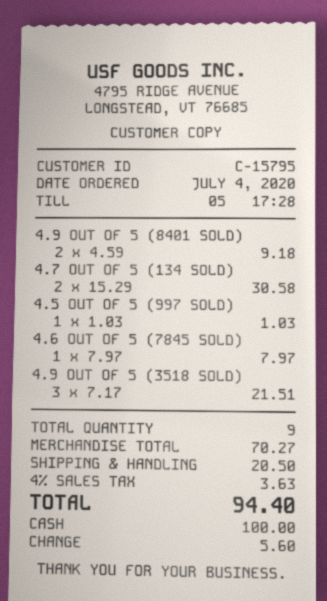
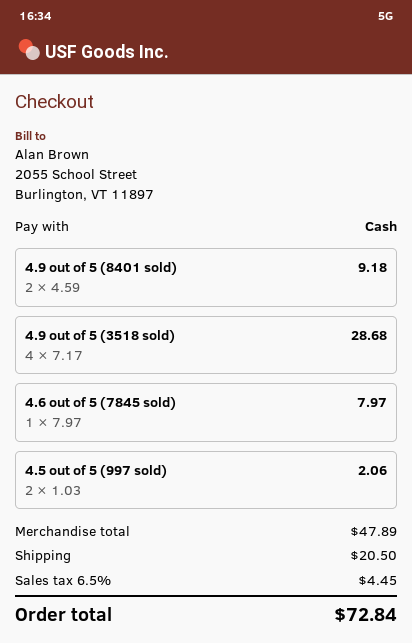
4.7 OUT OF 5 (134 SOLD): 2 x 15.29 = 30.58 -> none
4.5 OUT OF 5 (997 SOLD): 1 x 1.03 = 1.03 -> 2 x 1.03 = 2.06
4.9 OUT OF 5 (3518 SOLD): 3 x 7.17 = 21.51 -> 4 x 7.17 = 28.68
subtotal: 70.27 -> 47.89
tax: 4% = 3.63 -> 6.5% = 4.45
total: 94.40 -> 72.84

